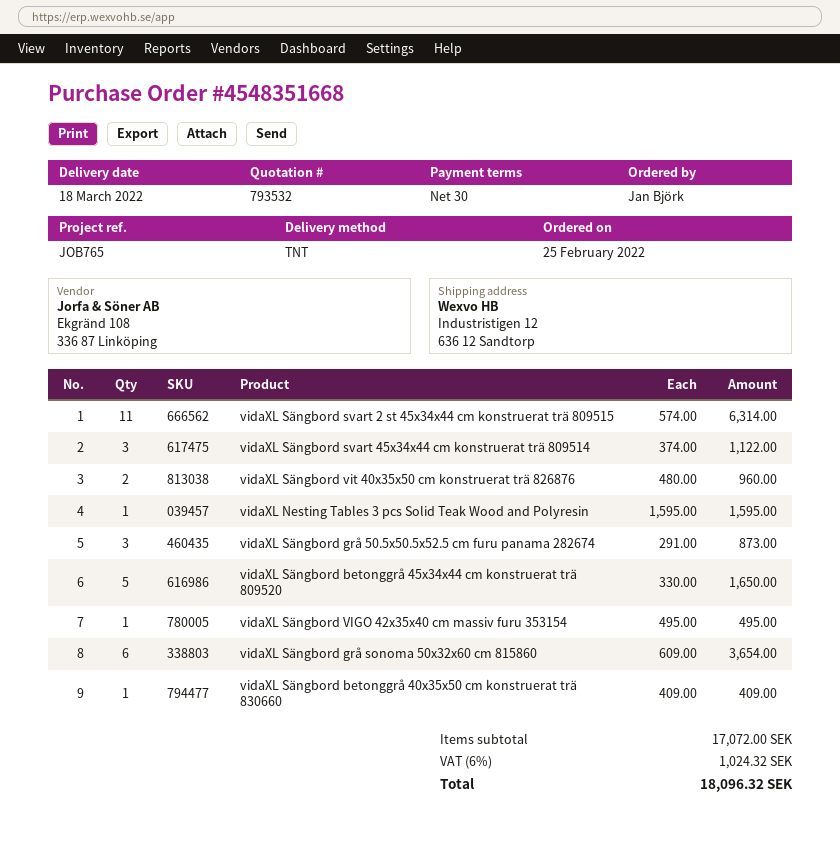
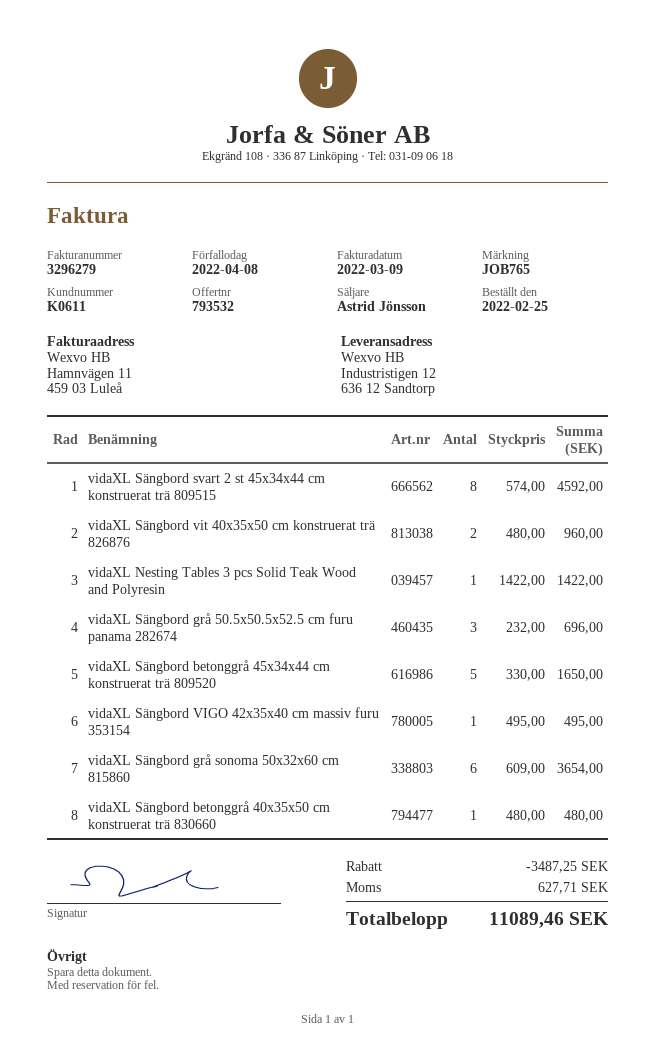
vidaXL Sängbord svart 2 st 45x34x44 cm konstruerat trä 809515: 11 x 574.00 = 6314.00 -> 8 x 574.00 = 4592.00
vidaXL Sängbord svart 45x34x44 cm konstruerat trä 809514: 3 x 374.00 = 1122.00 -> none
vidaXL Nesting Tables 3 pcs Solid Teak Wood and Polyresin: 1 x 1595.00 = 1595.00 -> 1 x 1422.00 = 1422.00
vidaXL Sängbord grå 50.5x50.5x52.5 cm furu panama 282674: 3 x 291.00 = 873.00 -> 3 x 232.00 = 696.00
vidaXL Sängbord betonggrå 40x35x50 cm konstruerat trä 830660: 1 x 409.00 = 409.00 -> 1 x 480.00 = 480.00
discount: none -> 3487.25
tax: 1024.32 -> 627.71
total: 18096.32 -> 11089.46

